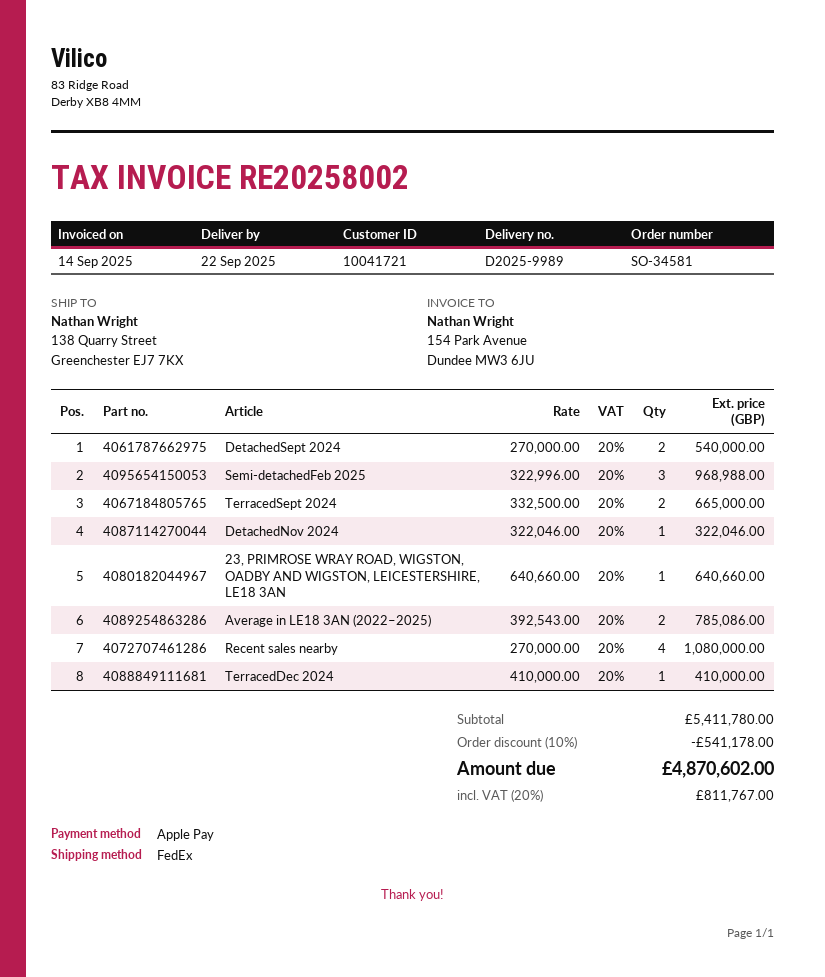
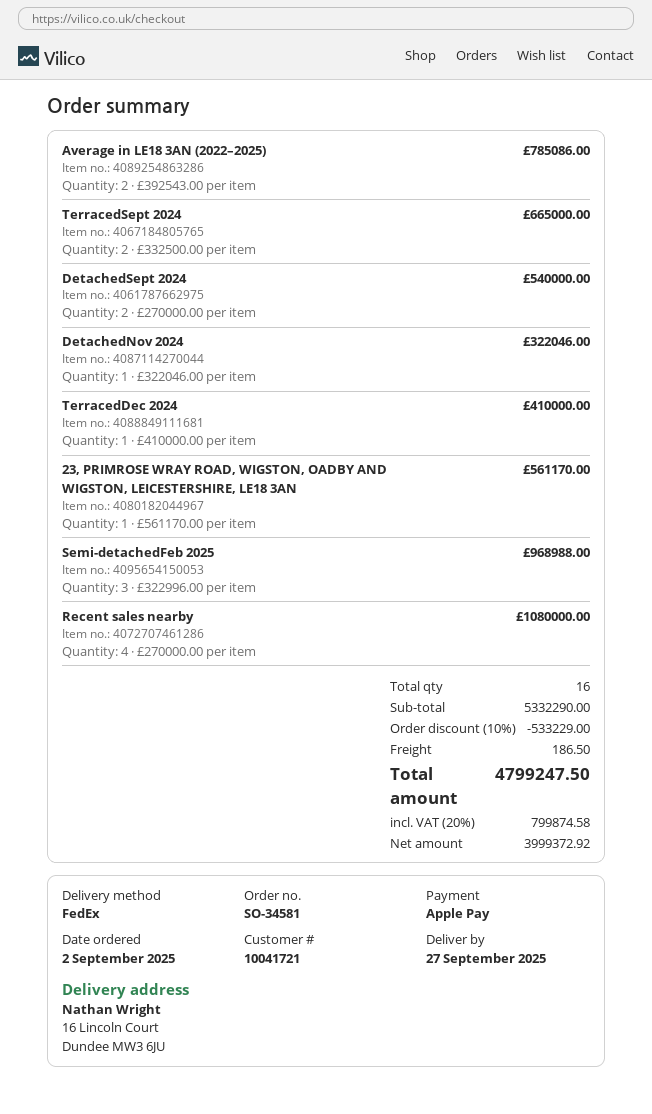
delivery date: 2025-09-22 -> 2025-09-27
ship to: 138 Quarry Street, Greenchester EJ7 7KX -> 16 Lincoln Court, Dundee MW3 6JU
23, PRIMROSE WRAY ROAD, WIGSTON, OADBY AND WIGSTON, LEICESTERSHIRE, LE18 3AN: 1 x 640660.00 = 640660.00 -> 1 x 561170.00 = 561170.00
subtotal: 5411780.00 -> 5332290.00
discount: 10% = 541178.00 -> 10% = 533229.00
shipping: none -> 186.50
tax: 20% = 811767.00 -> 20% = 799874.58
total: 4870602.00 -> 4799247.50

